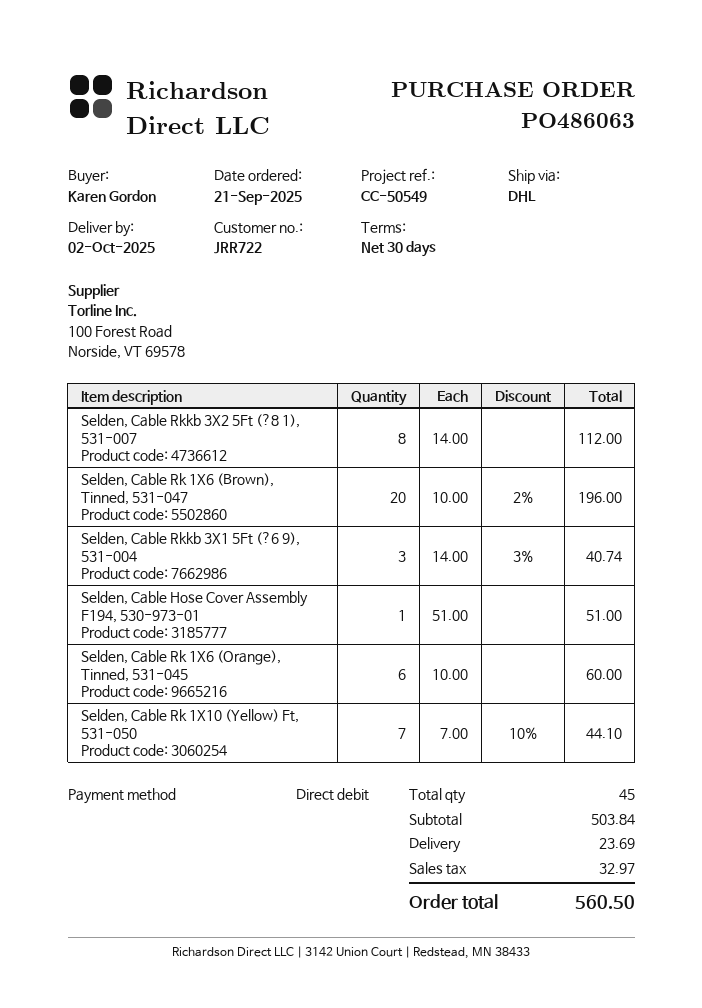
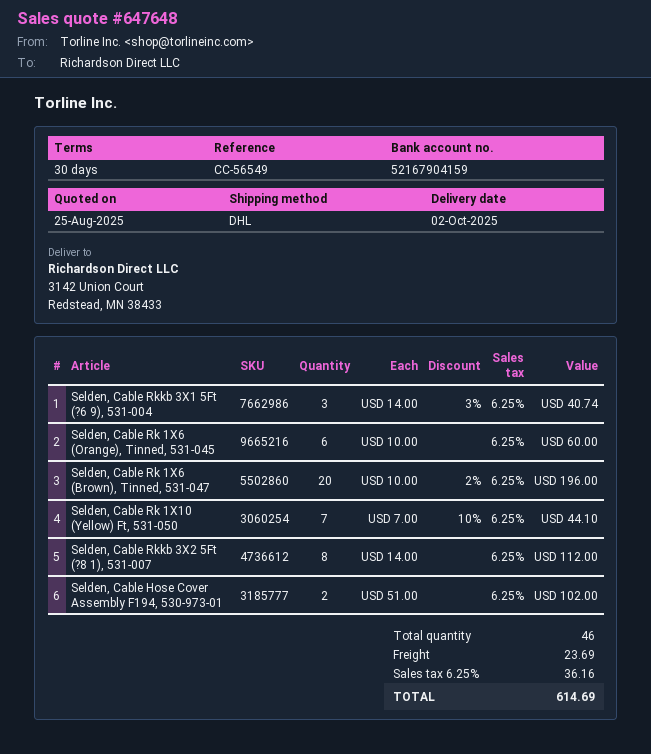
reference: CC-50549 -> CC-56549
Selden, Cable Hose Cover Assembly F194, 530-973-01: 1 x 51.00 = 51.00 -> 2 x 51.00 = 102.00
total quantity: 45 -> 46
tax: 32.97 -> 36.16
total: 560.50 -> 614.69

